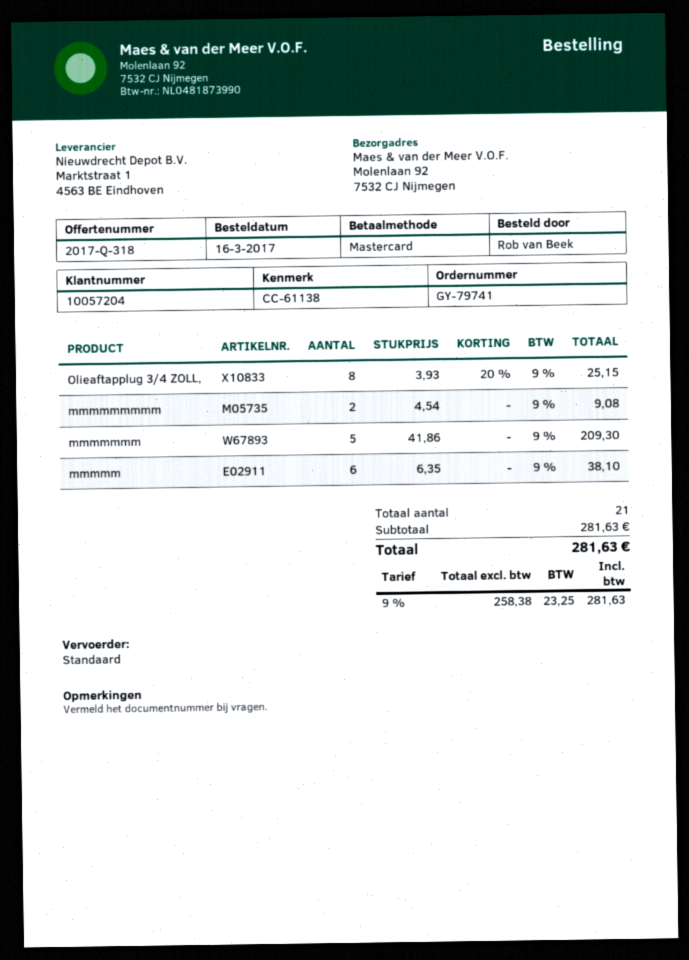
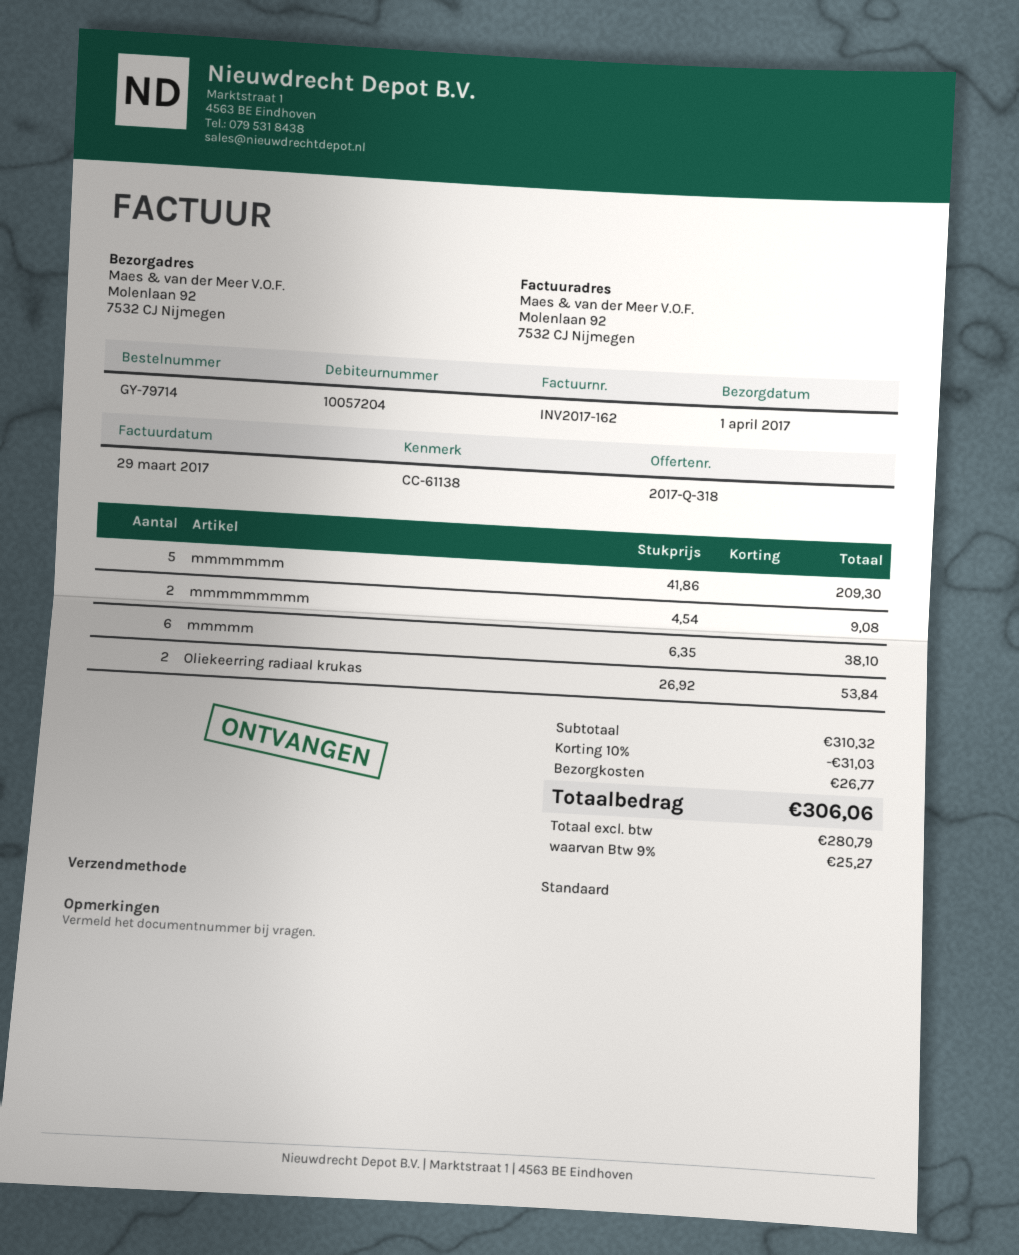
order number: GY-79741 -> GY-79714
Olieaftapplug 3/4 ZOLL,: 8 x 3.93 - 20% = 25.15 -> none
Oliekeerring radiaal krukas: none -> 2 x 26.92 = 53.84
subtotal: 281.63 -> 310.32
discount: none -> 10% = 31.03
shipping: none -> 26.77
net: 258.38 -> 280.79
tax: 9% = 23.25 -> 9% = 25.27
total: 281.63 -> 306.06

